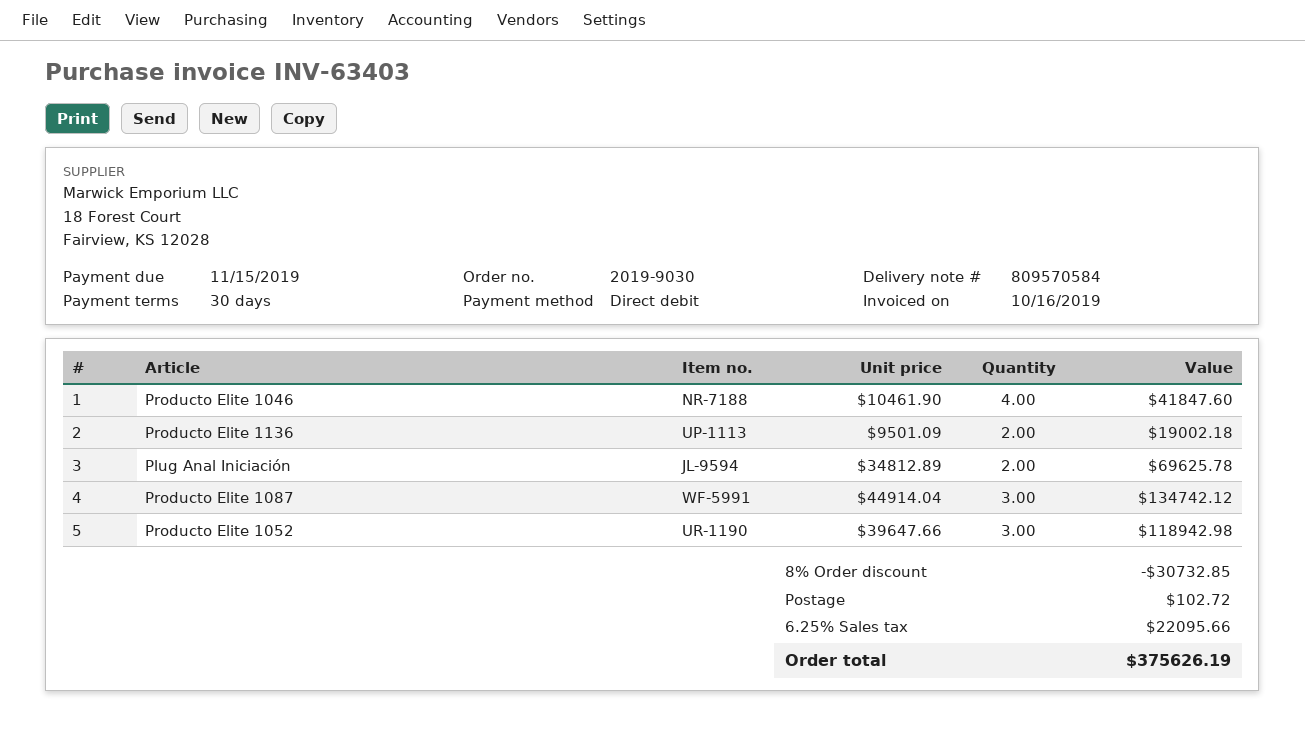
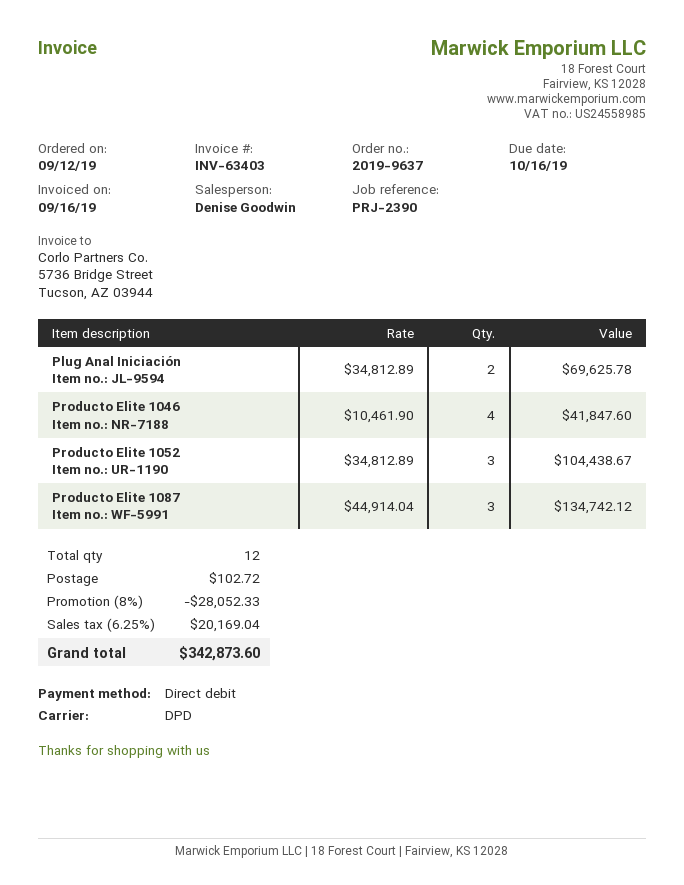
order number: 2019-9030 -> 2019-9637
invoice date: 2019-10-16 -> 2019-09-16
due date: 2019-11-15 -> 2019-10-16
Producto Elite 1136: 2 x 9501.09 = 19002.18 -> none
Producto Elite 1052: 3 x 39647.66 = 118942.98 -> 3 x 34812.89 = 104438.67
discount: 8% = 30732.85 -> 8% = 28052.33
tax: 6.25% = 22095.66 -> 6.25% = 20169.04
total: 375626.19 -> 342873.60

